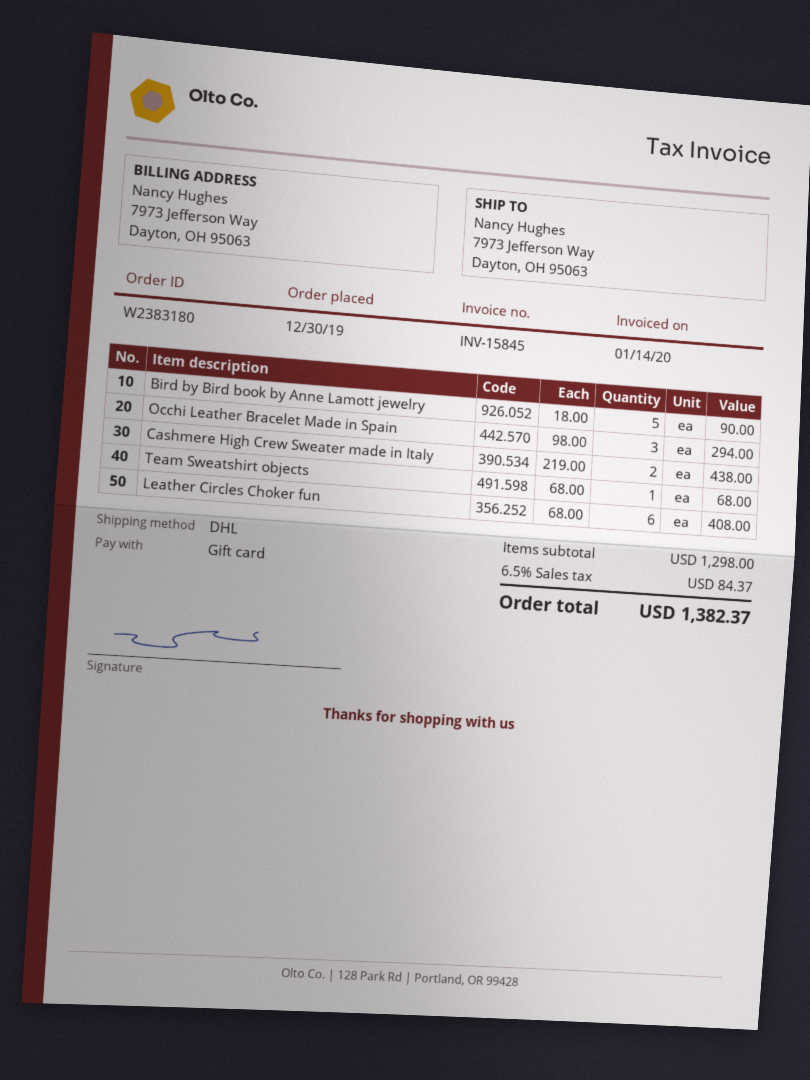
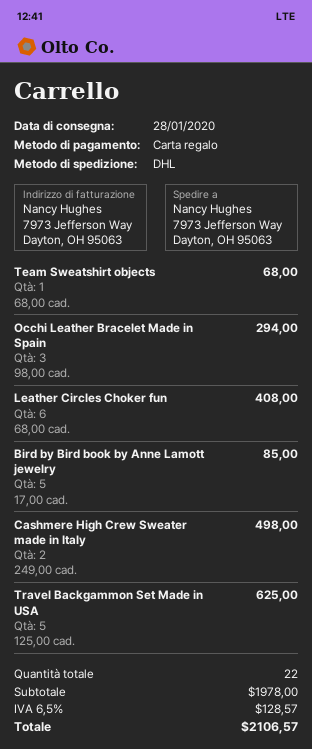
Bird by Bird book by Anne Lamott jewelry: 5 x 18.00 = 90.00 -> 5 x 17.00 = 85.00
Cashmere High Crew Sweater made in Italy: 2 x 219.00 = 438.00 -> 2 x 249.00 = 498.00
Travel Backgammon Set Made in USA: none -> 5 x 125.00 = 625.00
subtotal: 1298.00 -> 1978.00
tax: 6.5% = 84.37 -> 6.5% = 128.57
total: 1382.37 -> 2106.57

